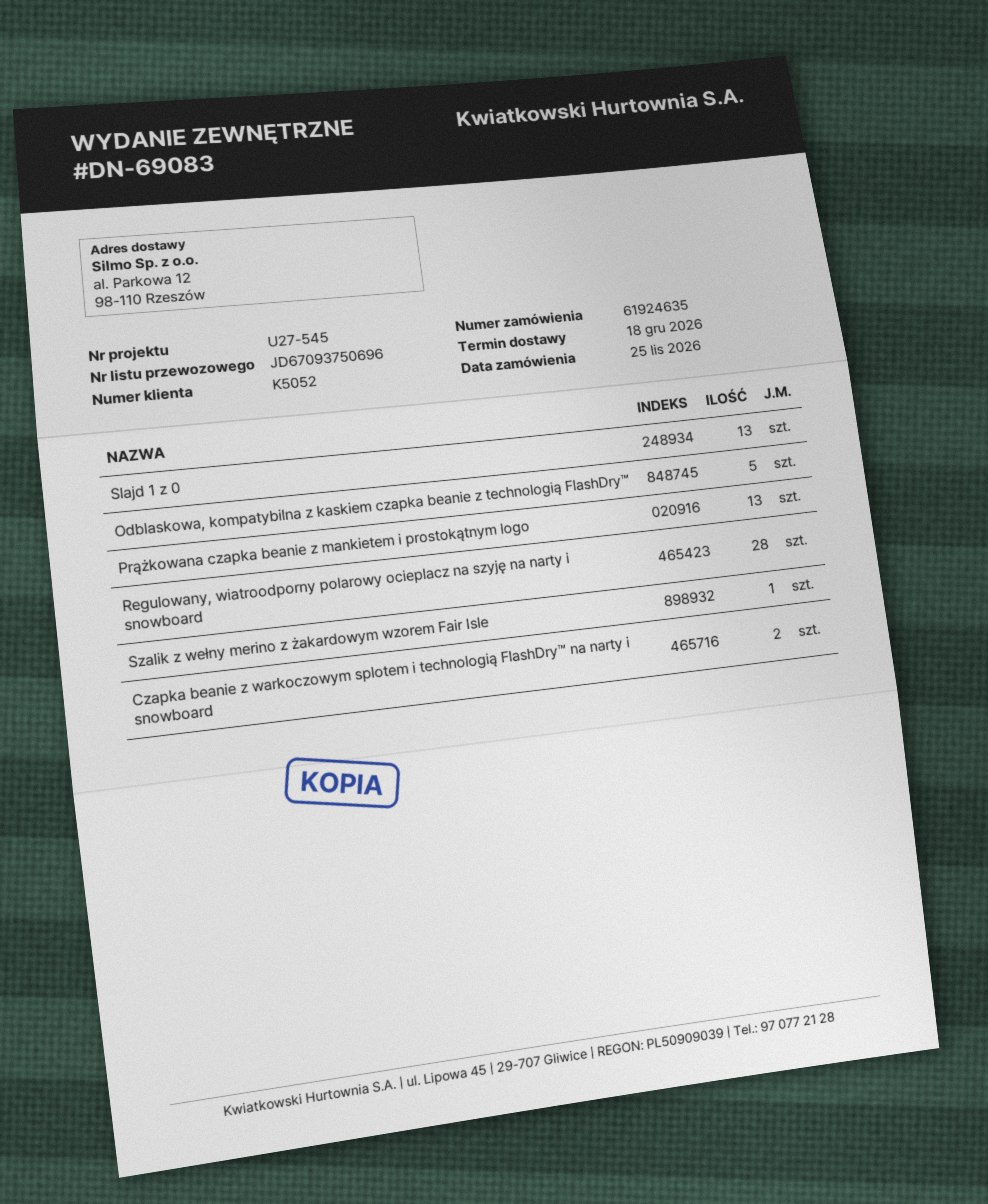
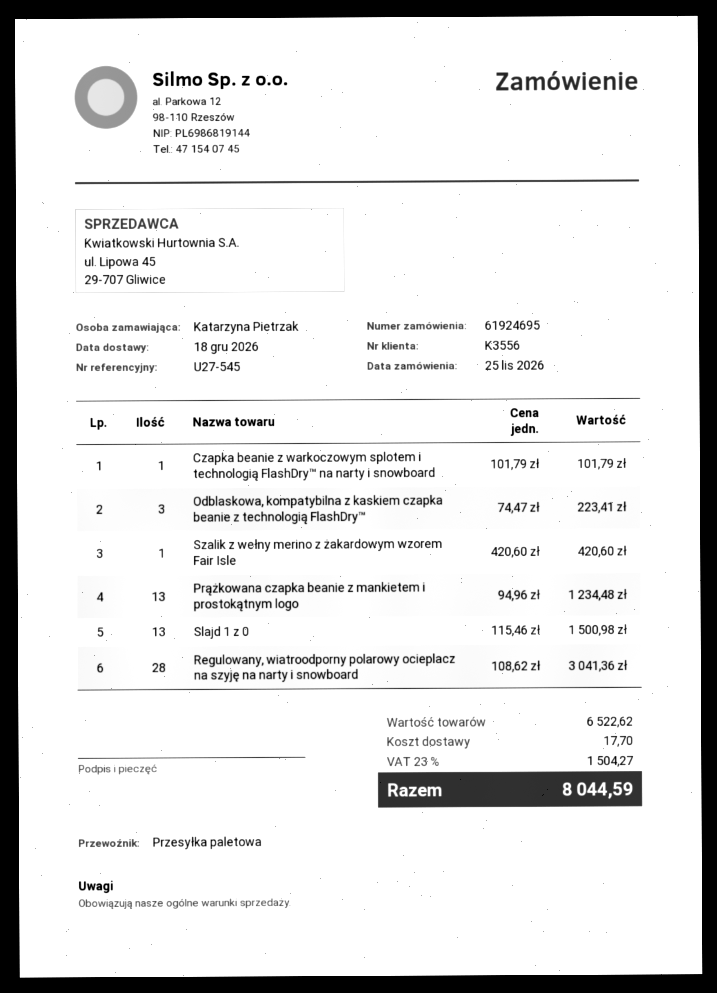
order number: 61924635 -> 61924695
customer number: K5052 -> K3556
Odblaskowa, kompatybilna z kaskiem czapka beanie z technologią FlashDry™: 5 -> 3
Czapka beanie z warkoczowym splotem i technologią FlashDry™ na narty i snowboard: 2 -> 1

